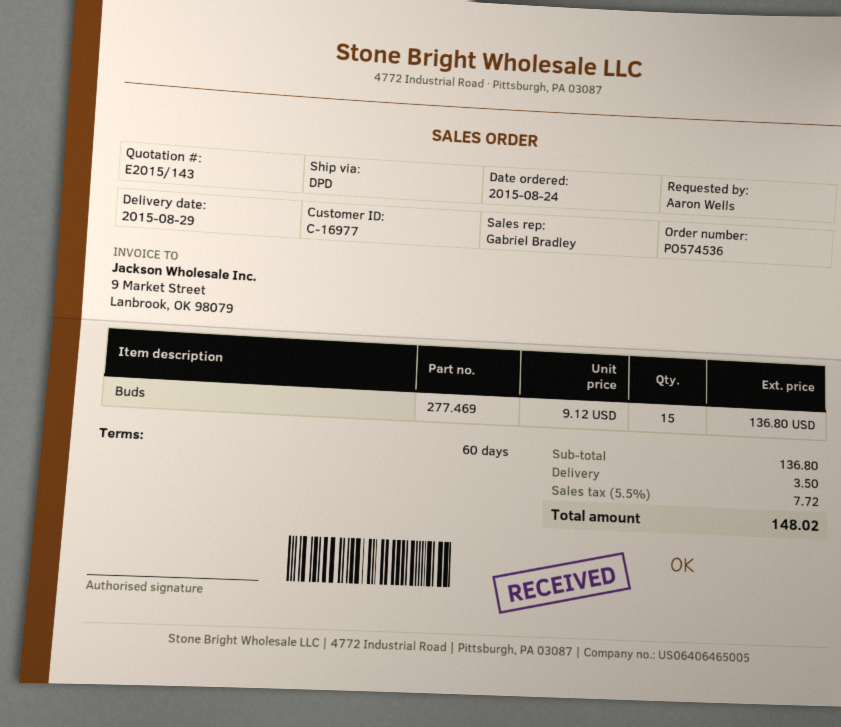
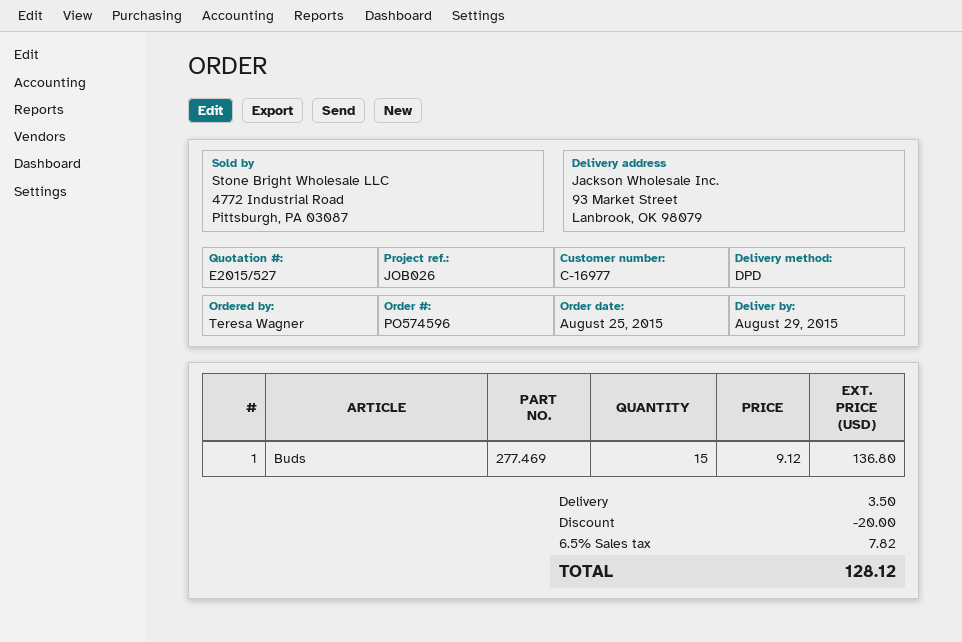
quote number: E2015/143 -> E2015/527
order number: PO574536 -> PO574596
order date: 2015-08-24 -> 2015-08-25
ordered by: Aaron Wells -> Teresa Wagner
discount: none -> 20.00
tax: 5.5% = 7.72 -> 6.5% = 7.82
total: 148.02 -> 128.12

